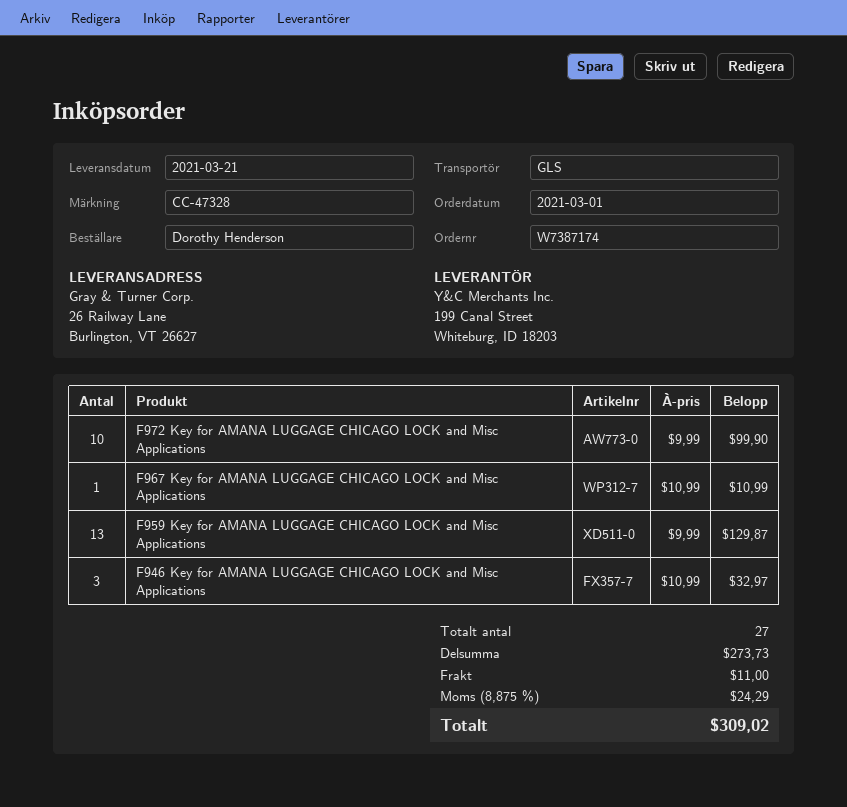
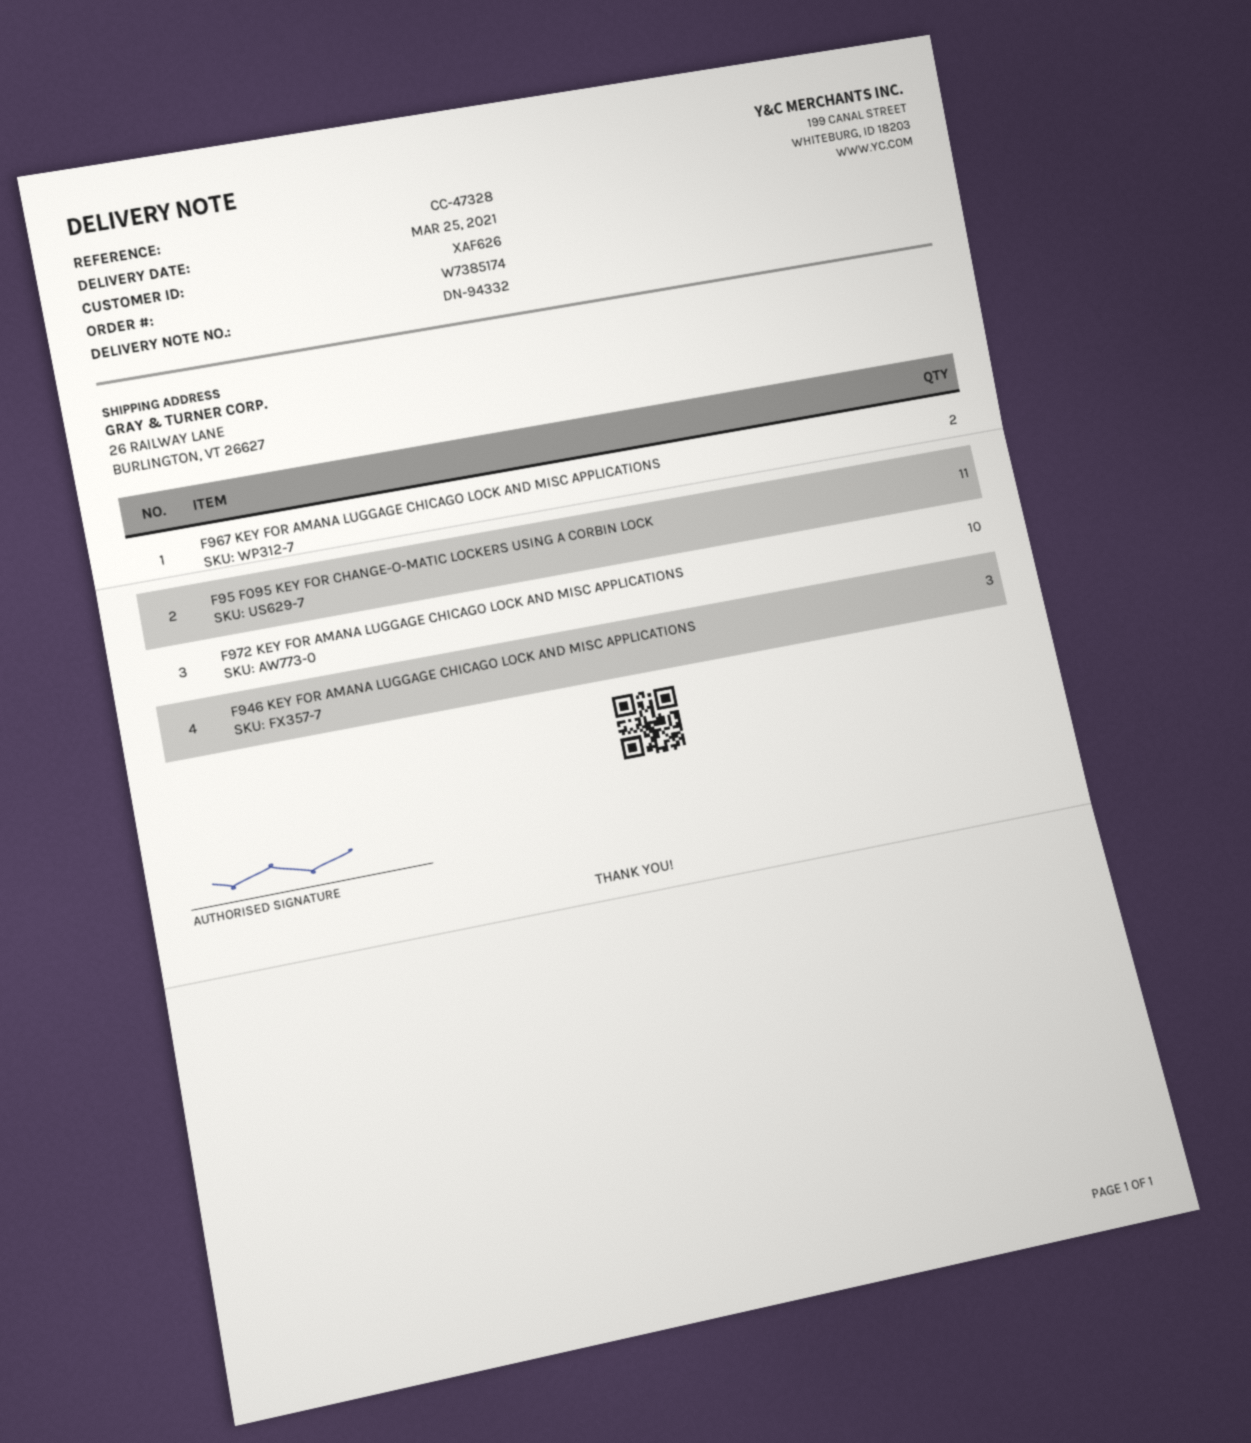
order number: W7387174 -> W7385174
delivery date: 2021-03-21 -> 2021-03-25
F967 Key for AMANA LUGGAGE CHICAGO LOCK and Misc Applications: 1 -> 2
F959 Key for AMANA LUGGAGE CHICAGO LOCK and Misc Applications: 13 -> none
F95 F095 KEY FOR CHANGE-O-MATIC LOCKERS USING A CORBIN LOCK: none -> 11

